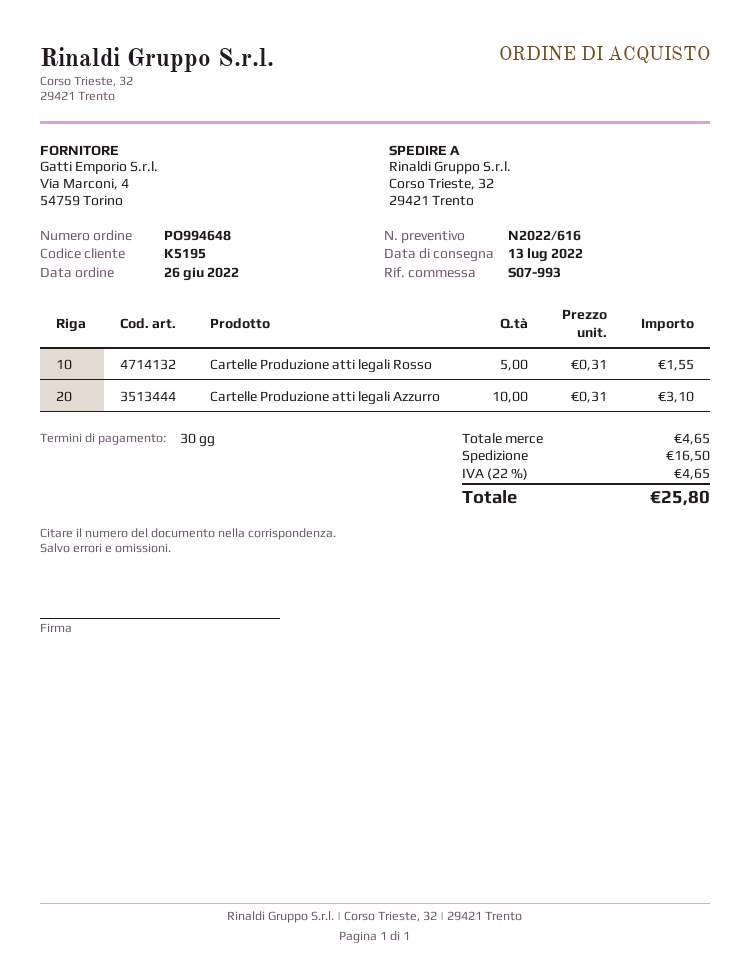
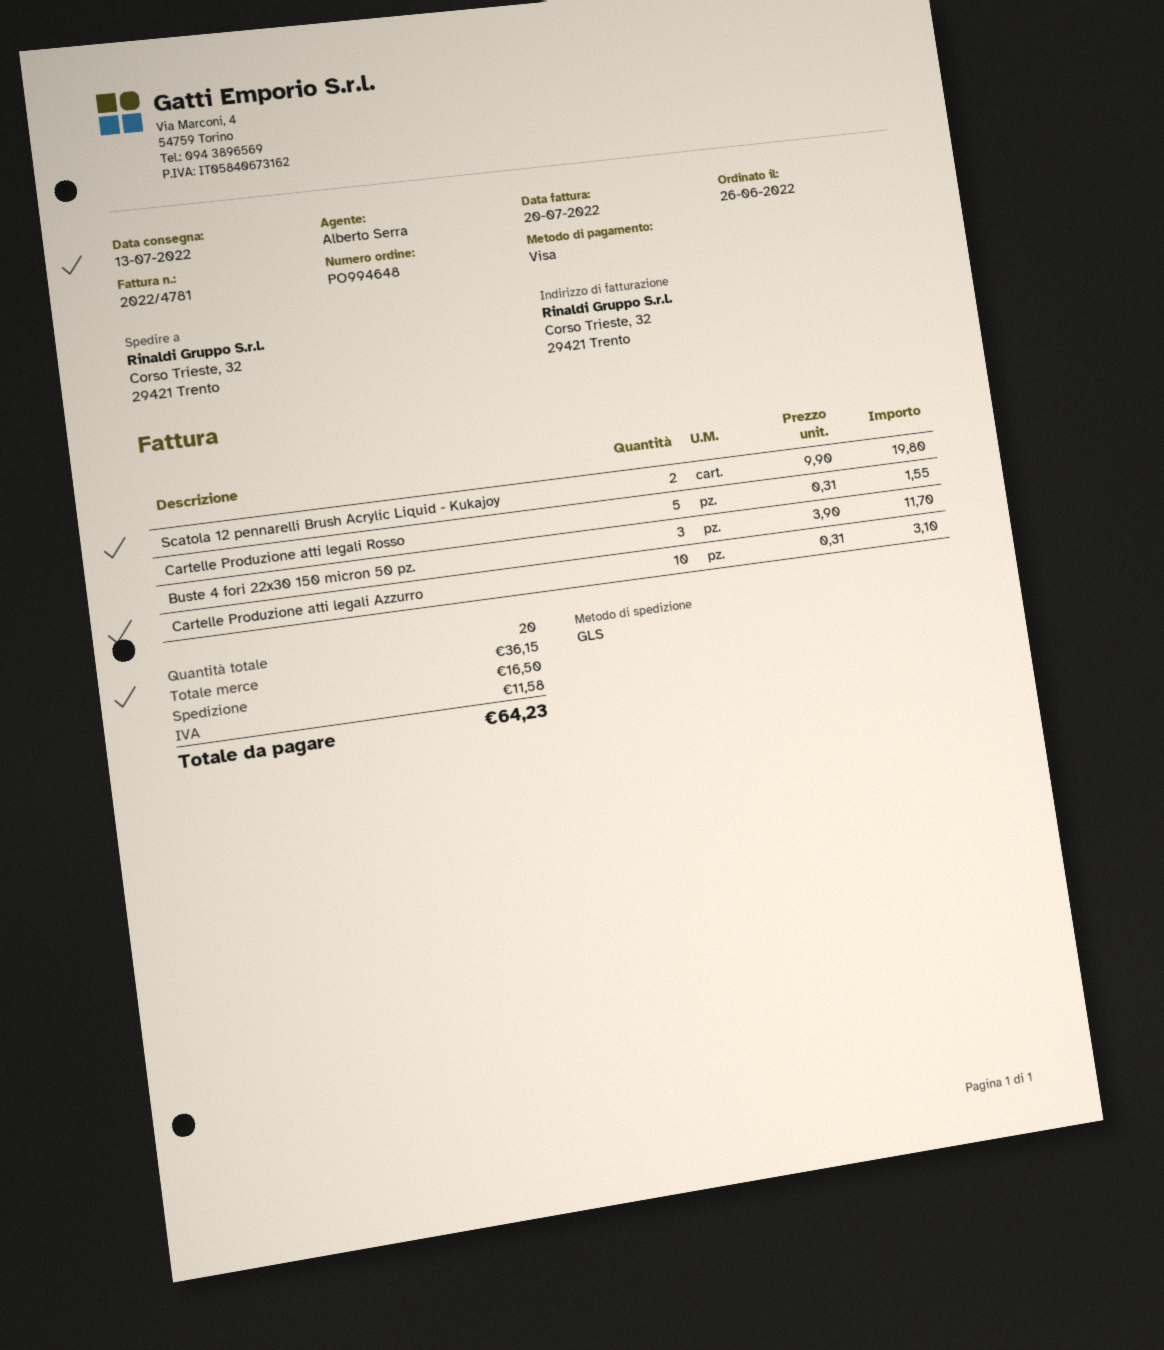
Scatola 12 pennarelli Brush Acrylic Liquid - Kukajoy: none -> 2 x 9.90 = 19.80
Buste 4 fori 22x30 150 micron 50 pz.: none -> 3 x 3.90 = 11.70
subtotal: 4.65 -> 36.15
tax: 4.65 -> 11.58
total: 25.80 -> 64.23

